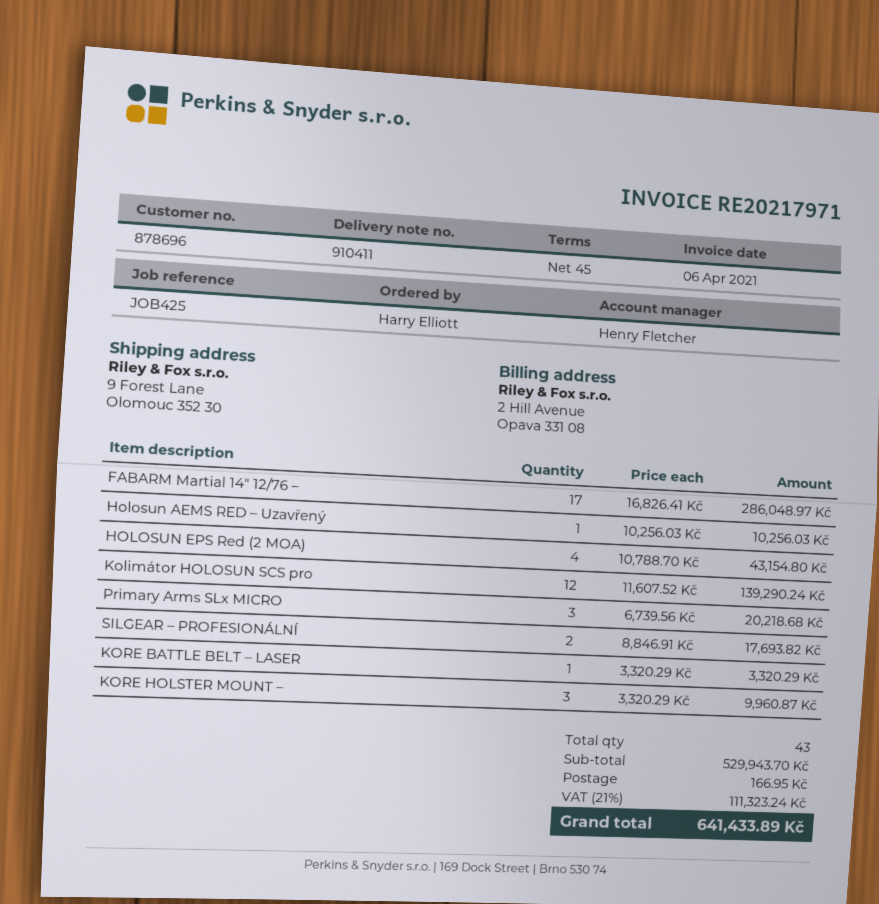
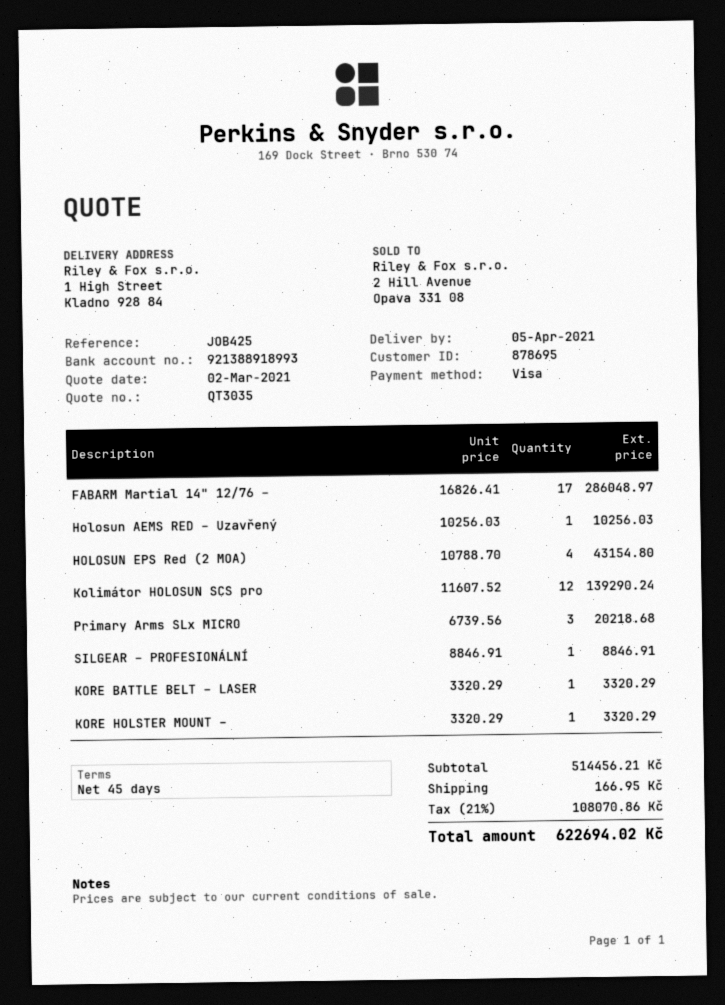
customer number: 878696 -> 878695
ship to: 9 Forest Lane, Olomouc 352 30 -> 1 High Street, Kladno 928 84
SILGEAR – PROFESIONÁLNÍ: 2 x 8846.91 = 17693.82 -> 1 x 8846.91 = 8846.91
KORE HOLSTER MOUNT –: 3 x 3320.29 = 9960.87 -> 1 x 3320.29 = 3320.29
subtotal: 529943.70 -> 514456.21
tax: 21% = 111323.24 -> 21% = 108070.86
total: 641433.89 -> 622694.02

